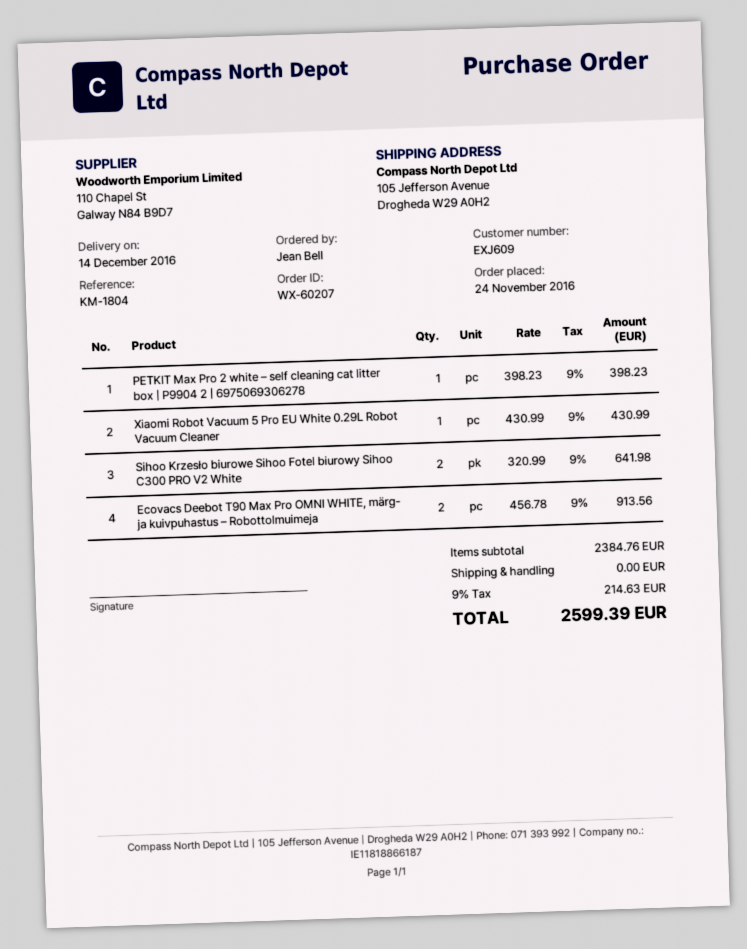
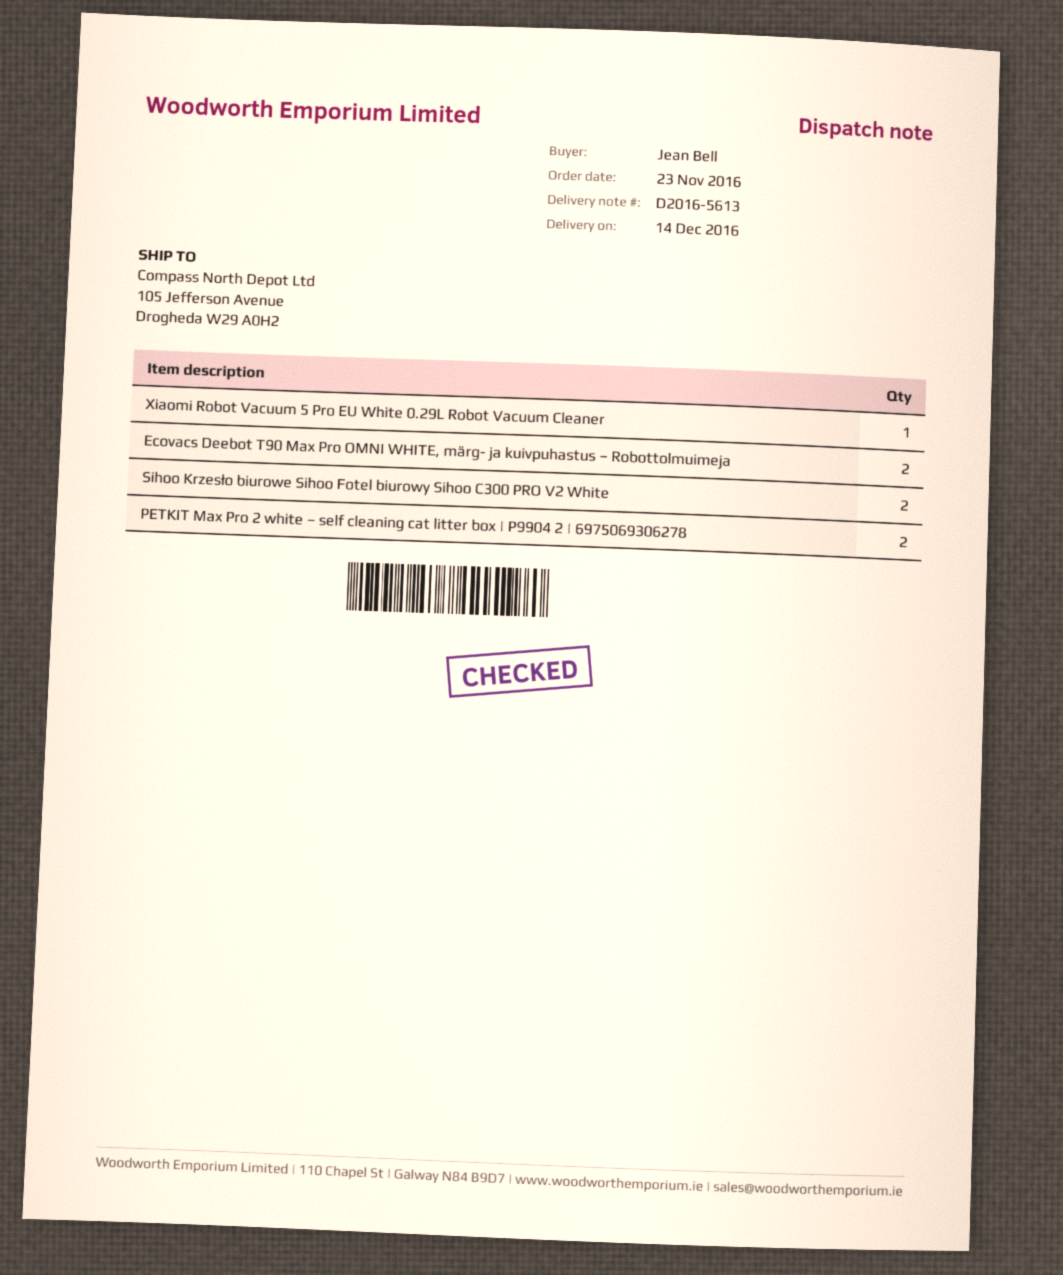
order date: 2016-11-24 -> 2016-11-23
PETKIT Max Pro 2 white – self cleaning cat litter box | P9904 2 | 6975069306278: 1 -> 2

